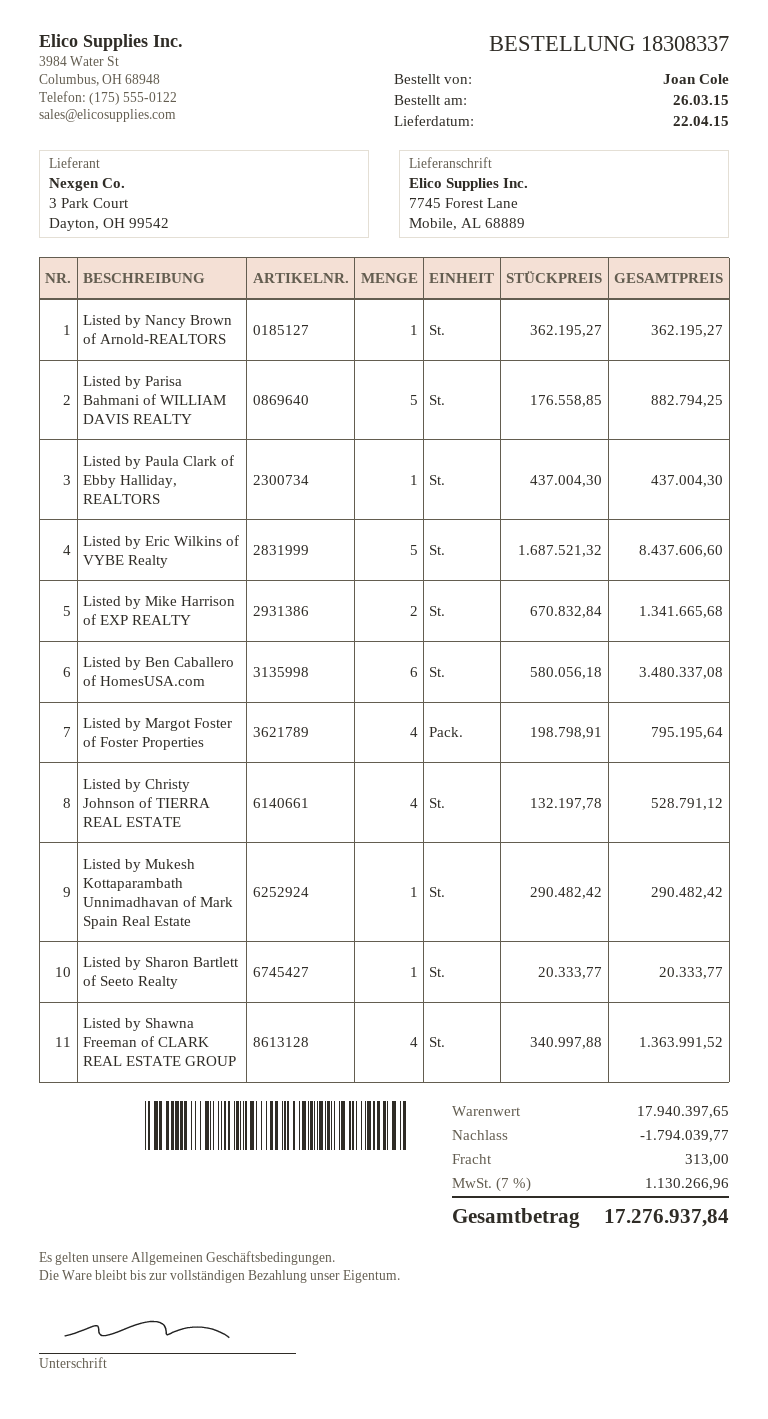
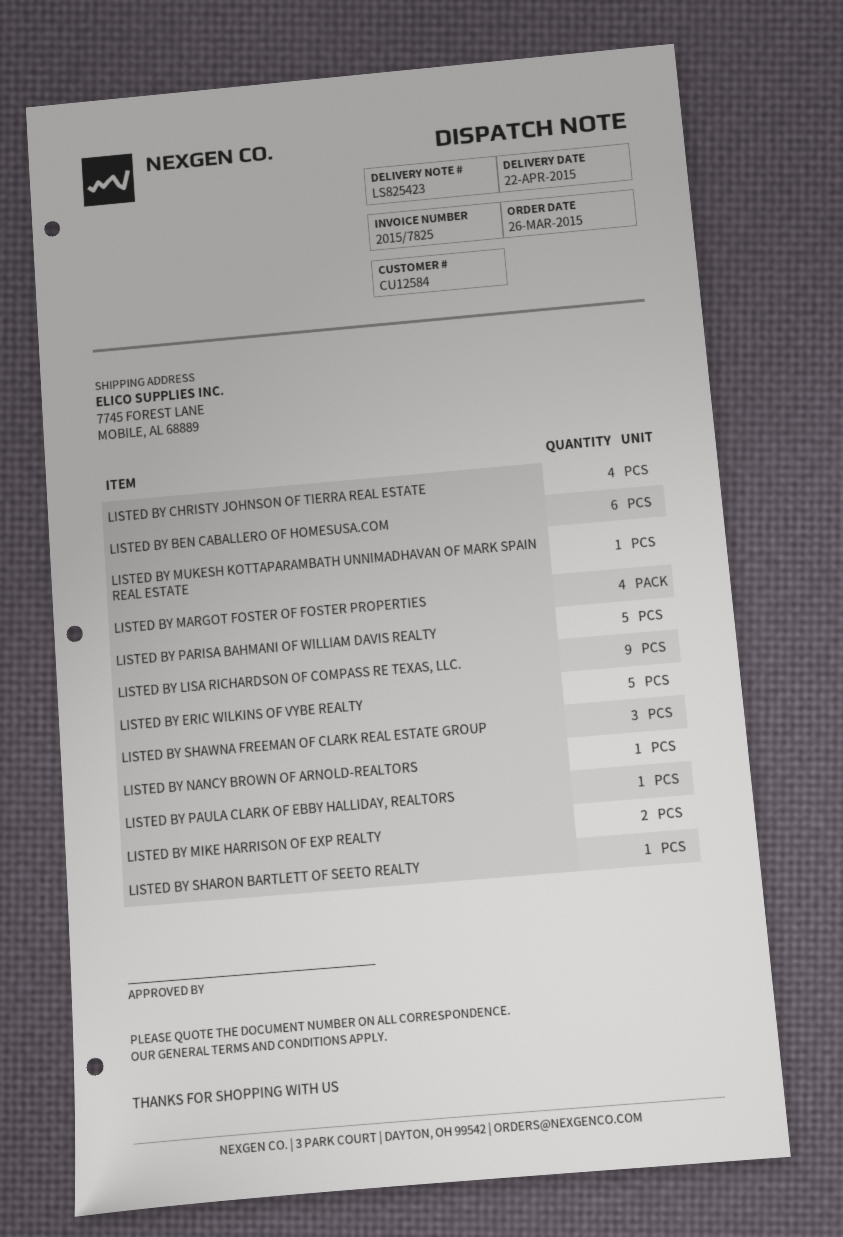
Listed by Shawna Freeman of CLARK REAL ESTATE GROUP: 4 -> 3
LISTED BY LISA RICHARDSON OF COMPASS RE TEXAS, LLC.: none -> 9

